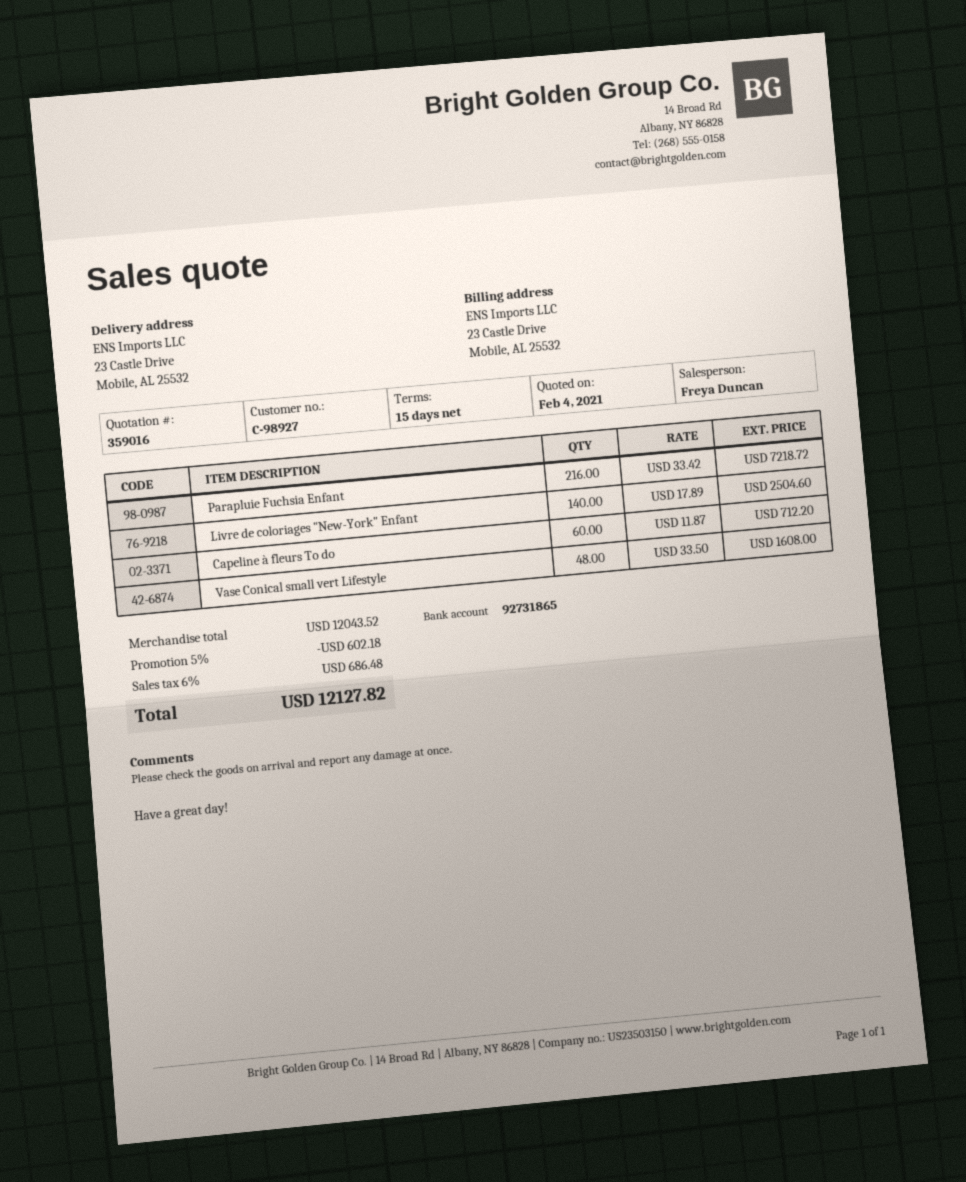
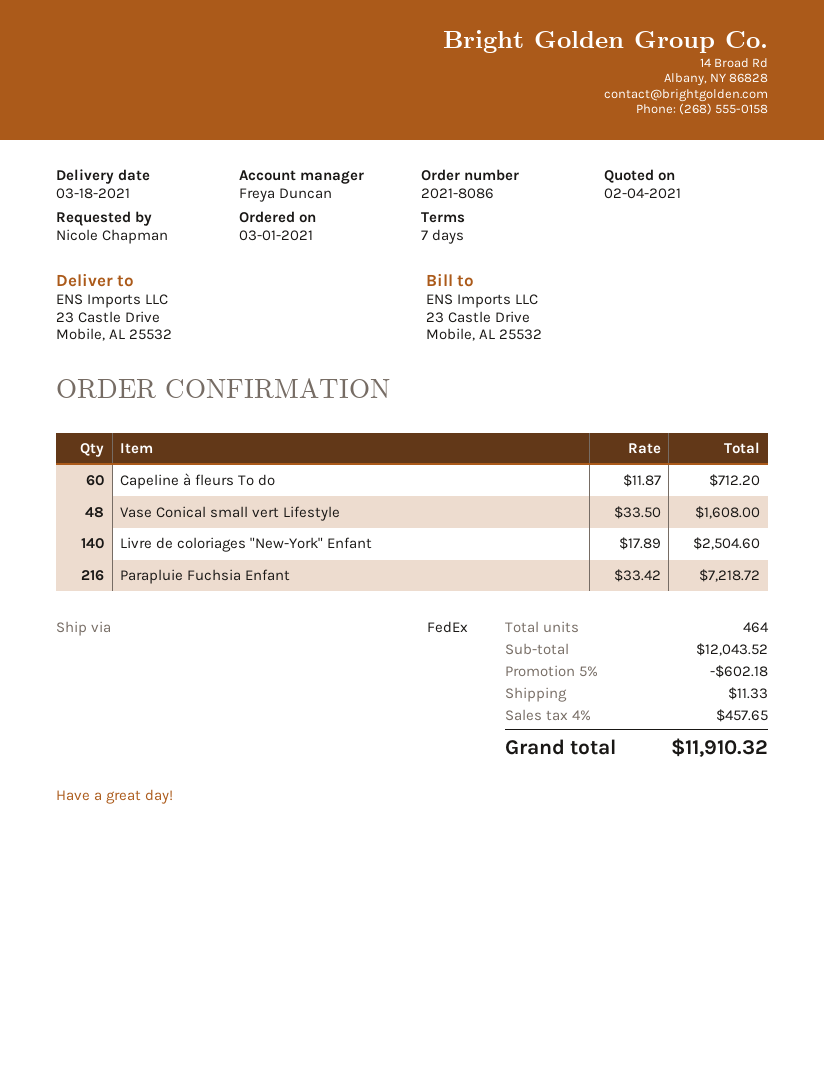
payment terms: 15 days -> 7 days
shipping: none -> 11.33
tax: 6% = 686.48 -> 4% = 457.65
total: 12127.82 -> 11910.32

